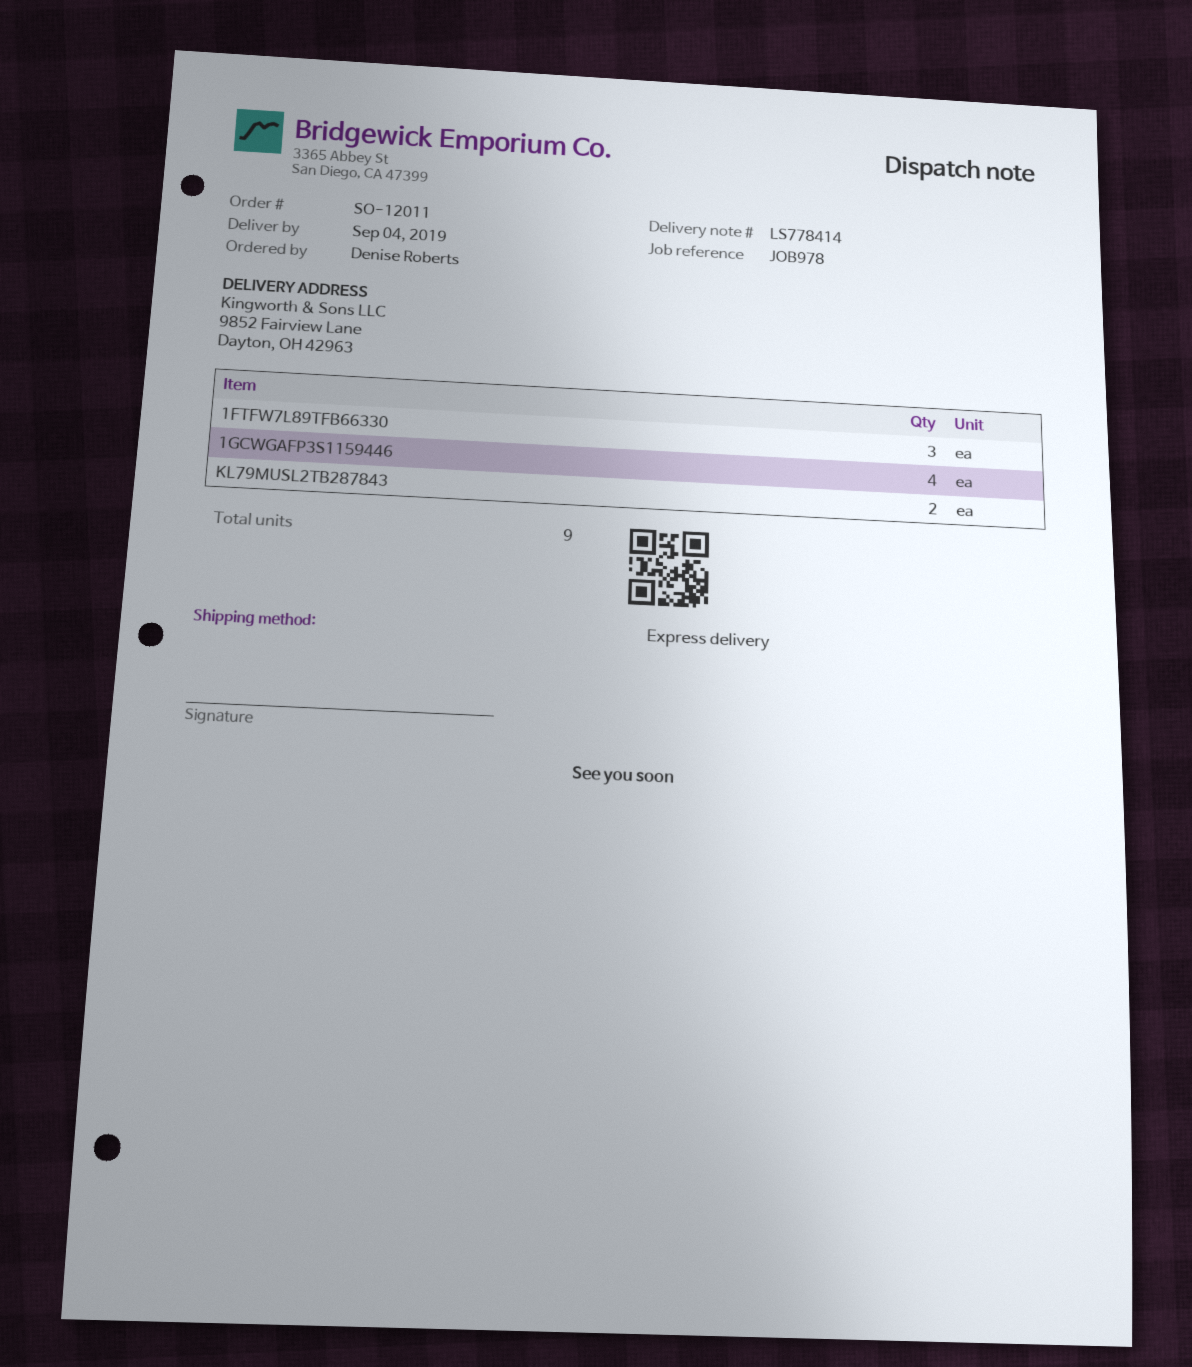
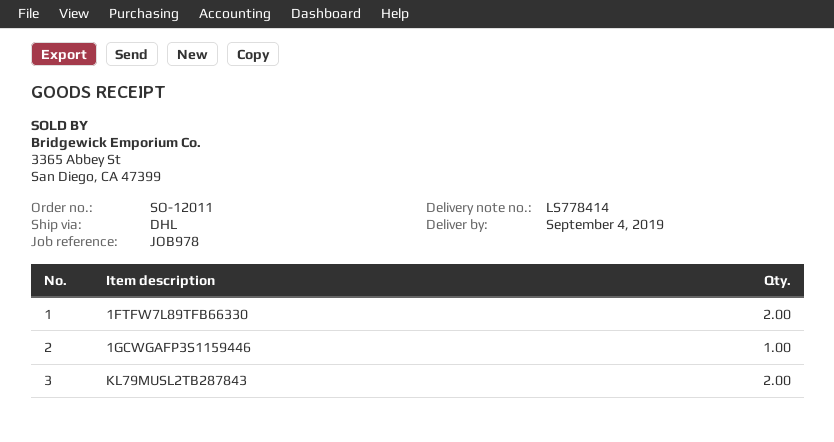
shipping method: express -> DHL
1FTFW7L89TFB66330: 3 -> 2
1GCWGAFP3S1159446: 4 -> 1

